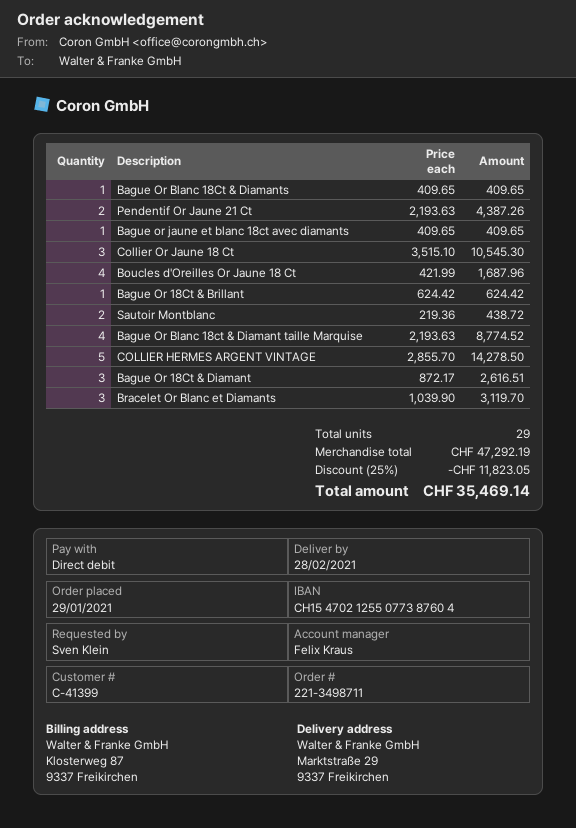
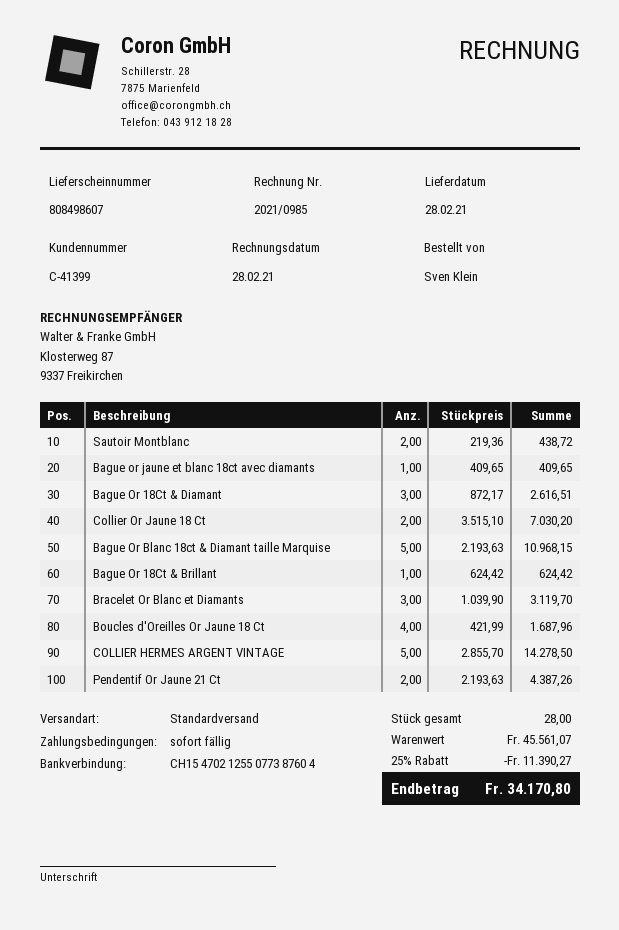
Bague Or Blanc 18Ct & Diamants: 1 x 409.65 = 409.65 -> none
Collier Or Jaune 18 Ct: 3 x 3515.10 = 10545.30 -> 2 x 3515.10 = 7030.20
Bague Or Blanc 18ct & Diamant taille Marquise: 4 x 2193.63 = 8774.52 -> 5 x 2193.63 = 10968.15
total quantity: 29 -> 28
subtotal: 47292.19 -> 45561.07
discount: 25% = 11823.05 -> 25% = 11390.27
total: 35469.14 -> 34170.80

